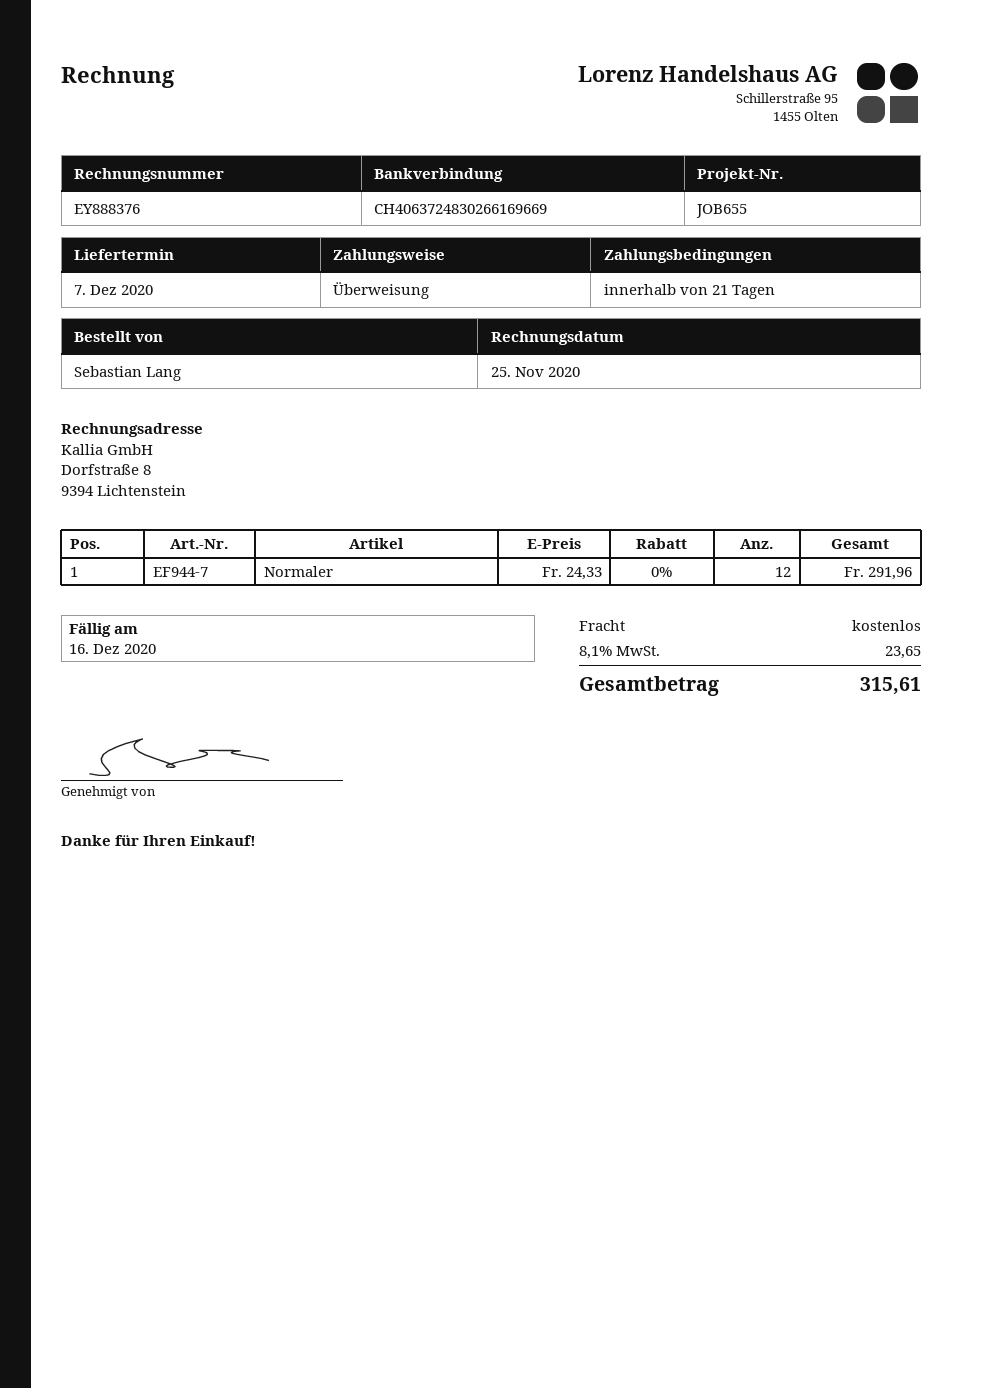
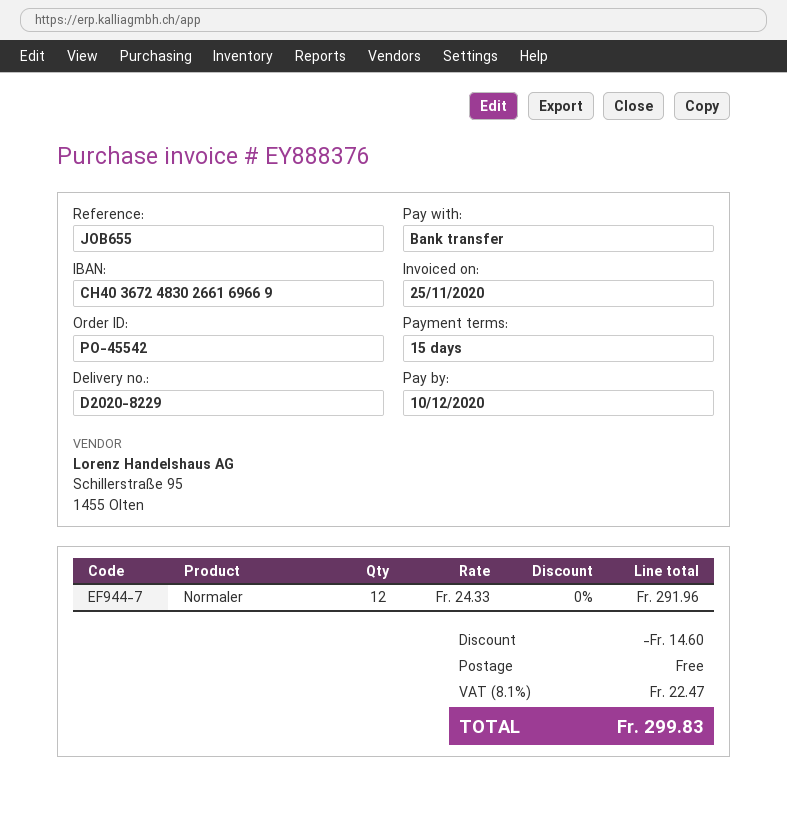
payment terms: 21 days -> 15 days
due date: 2020-12-16 -> 2020-12-10
bank account: CH4063724830266169669 -> CH4036724830266169669
discount: none -> 14.60
tax: 8.1% = 23.65 -> 8.1% = 22.47
total: 315.61 -> 299.83

